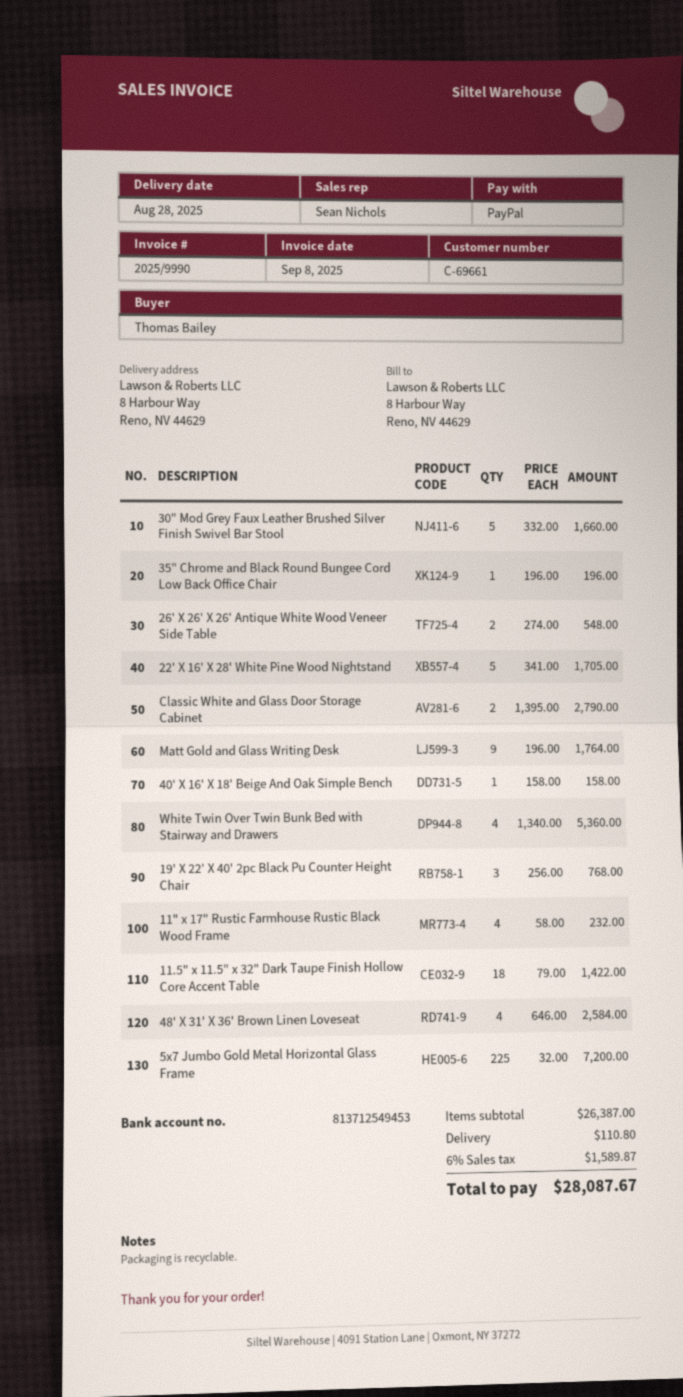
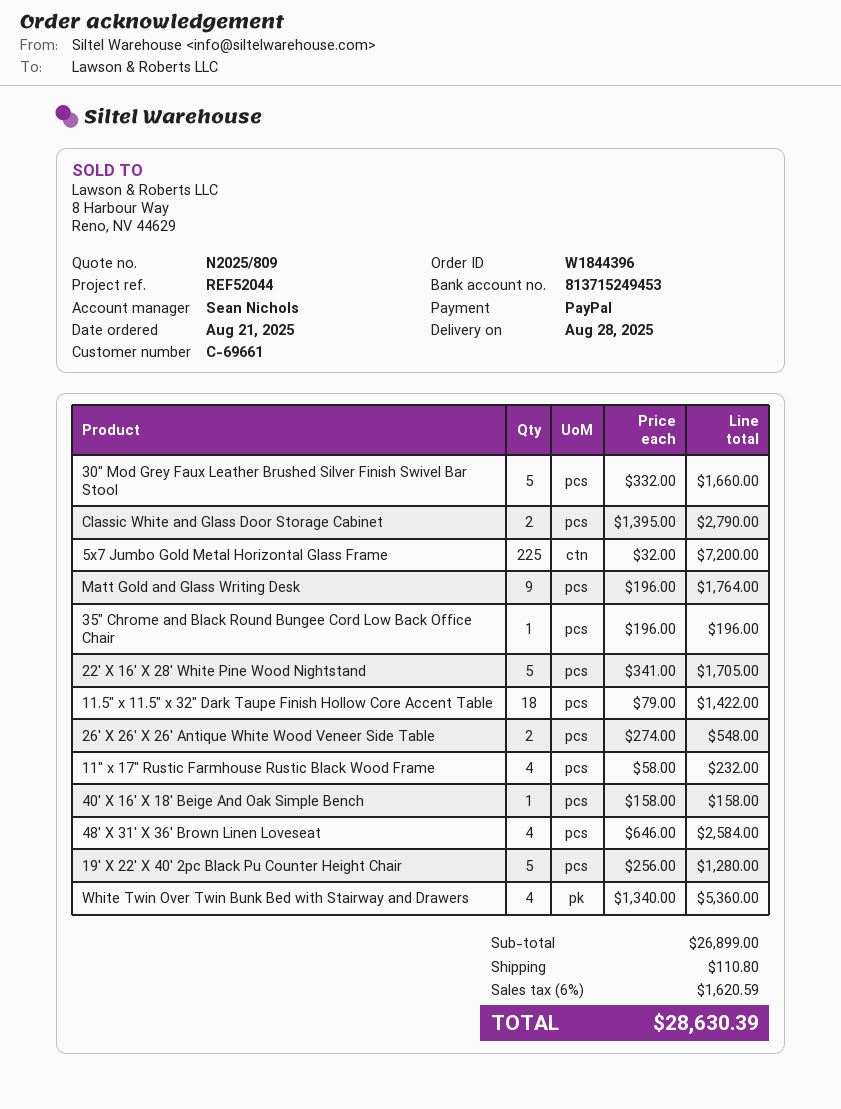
bank account: 813712549453 -> 813715249453
19' X 22' X 40' 2pc Black Pu Counter Height Chair: 3 x 256.00 = 768.00 -> 5 x 256.00 = 1280.00
subtotal: 26387.00 -> 26899.00
tax: 6% = 1589.87 -> 6% = 1620.59
total: 28087.67 -> 28630.39

